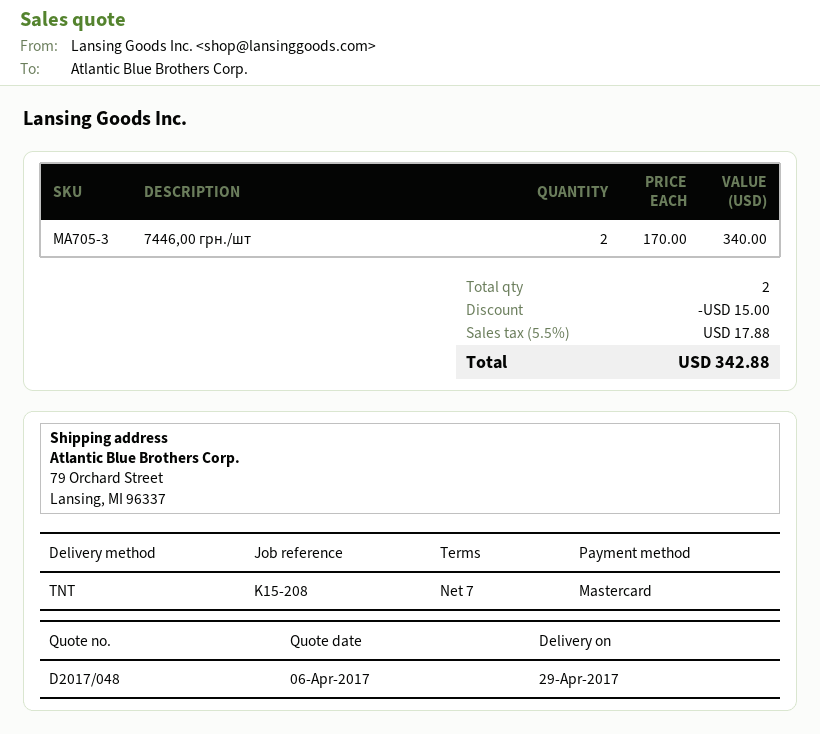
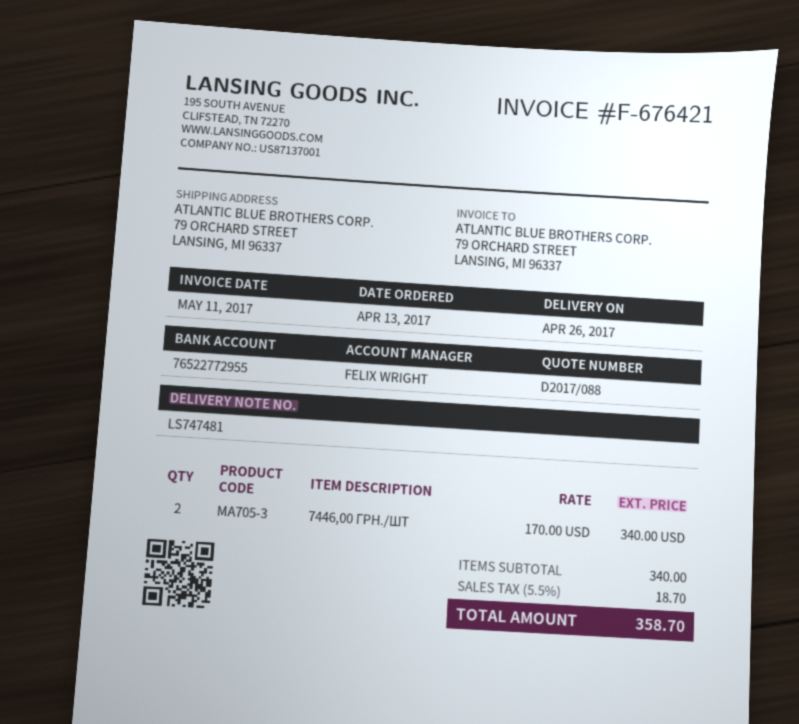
quote number: D2017/048 -> D2017/088
delivery date: 2017-04-29 -> 2017-04-26
discount: 15.00 -> none
tax: 5.5% = 17.88 -> 5.5% = 18.70
total: 342.88 -> 358.70

